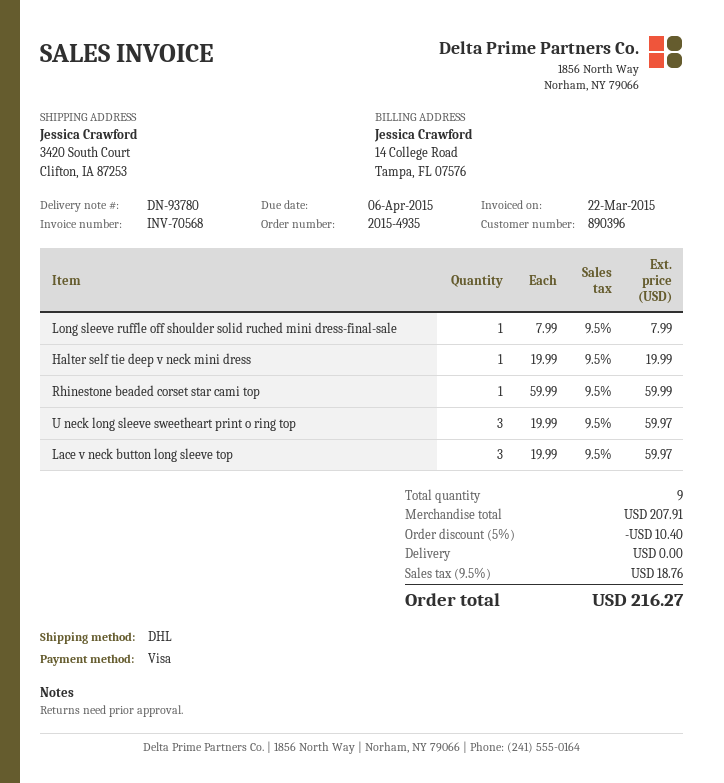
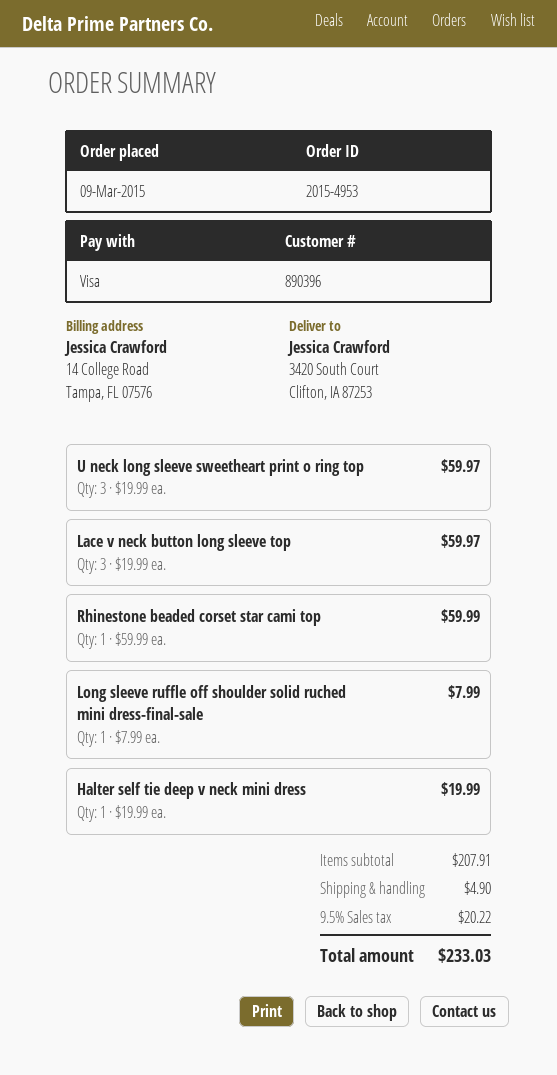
order number: 2015-4935 -> 2015-4953
discount: 5% = 10.40 -> none
shipping: 0.00 -> 4.90
tax: 9.5% = 18.76 -> 9.5% = 20.22
total: 216.27 -> 233.03

